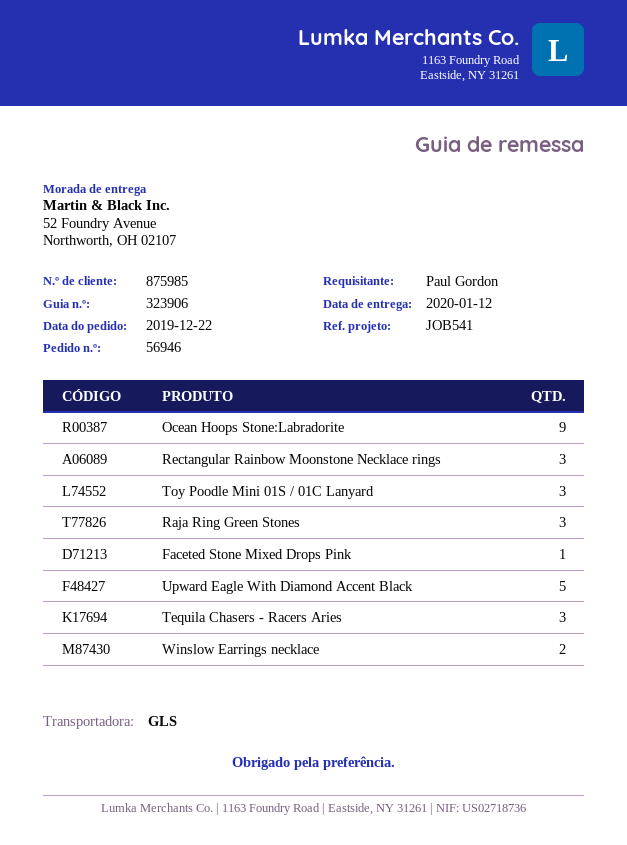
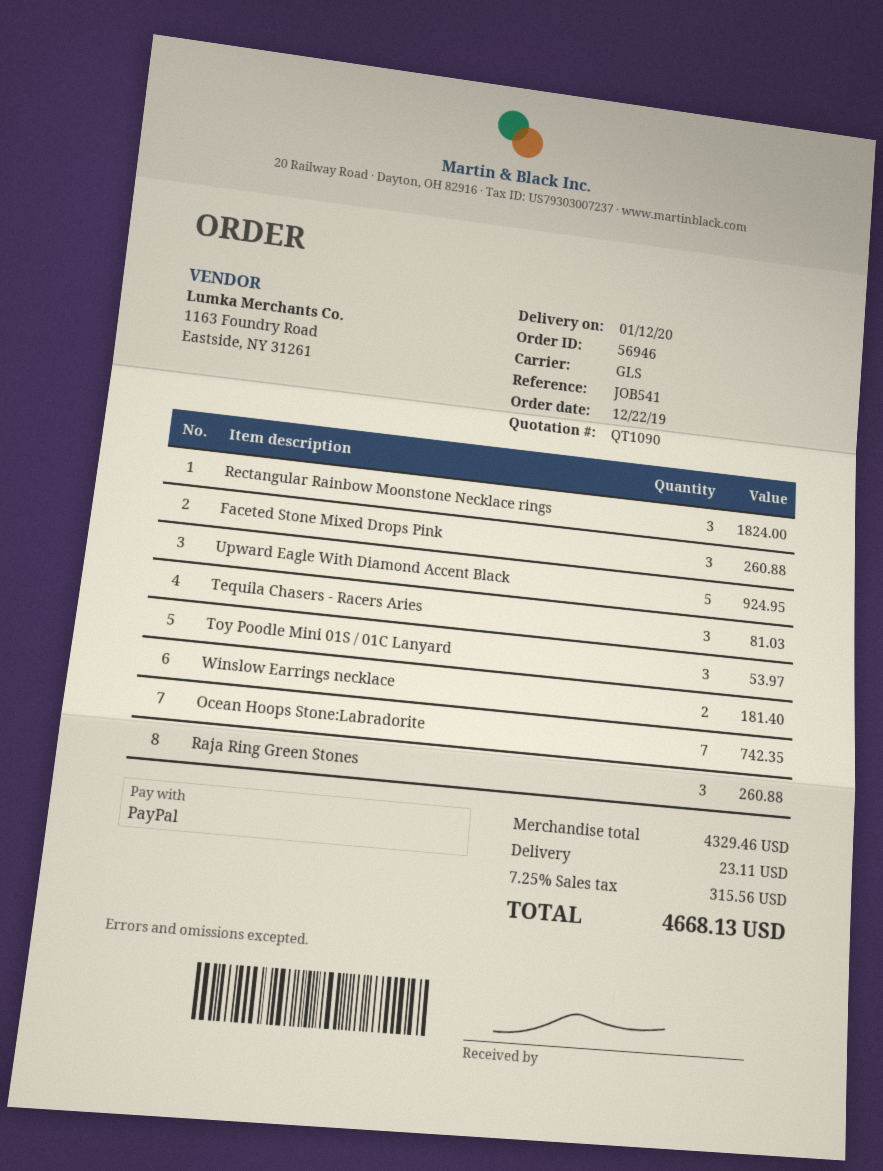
Ocean Hoops Stone:Labradorite: 9 -> 7
Faceted Stone Mixed Drops Pink: 1 -> 3

